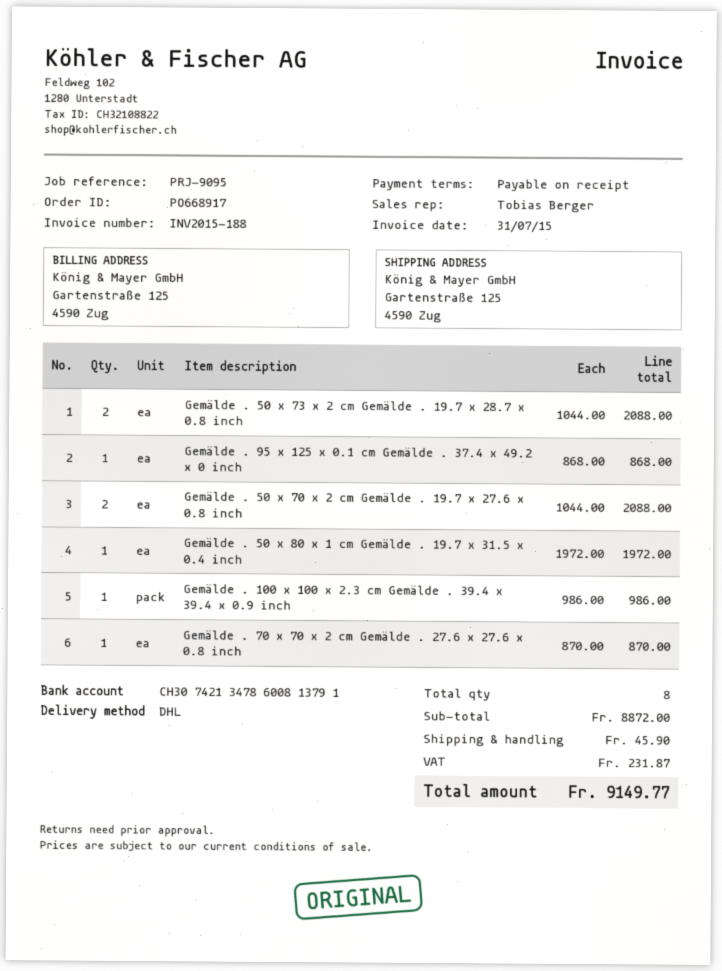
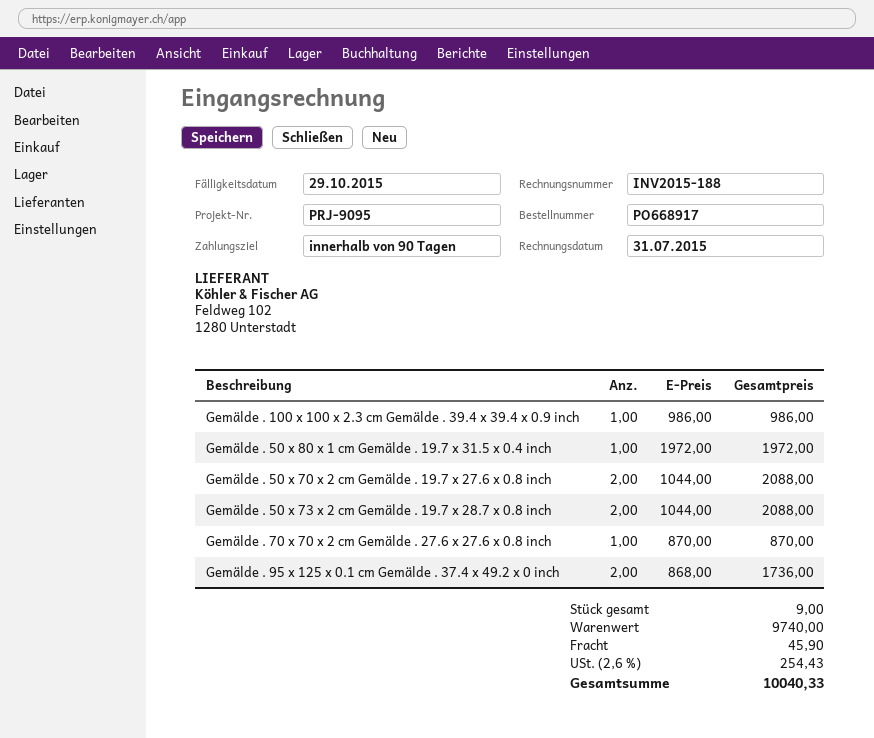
payment terms: on receipt -> 90 days
Gemälde . 95 x 125 x 0.1 cm Gemälde . 37.4 x 49.2 x 0 inch: 1 x 868.00 = 868.00 -> 2 x 868.00 = 1736.00
total quantity: 8 -> 9
subtotal: 8872.00 -> 9740.00
tax: 231.87 -> 254.43
total: 9149.77 -> 10040.33

